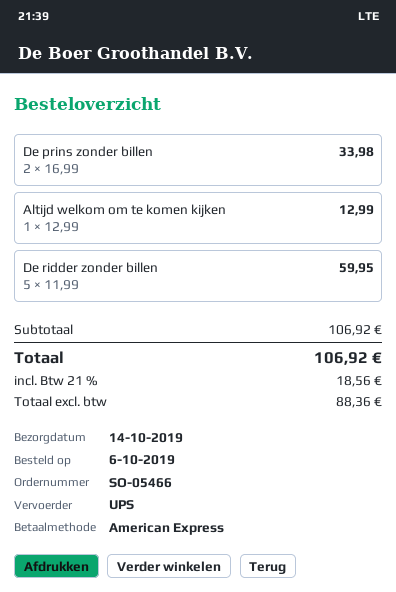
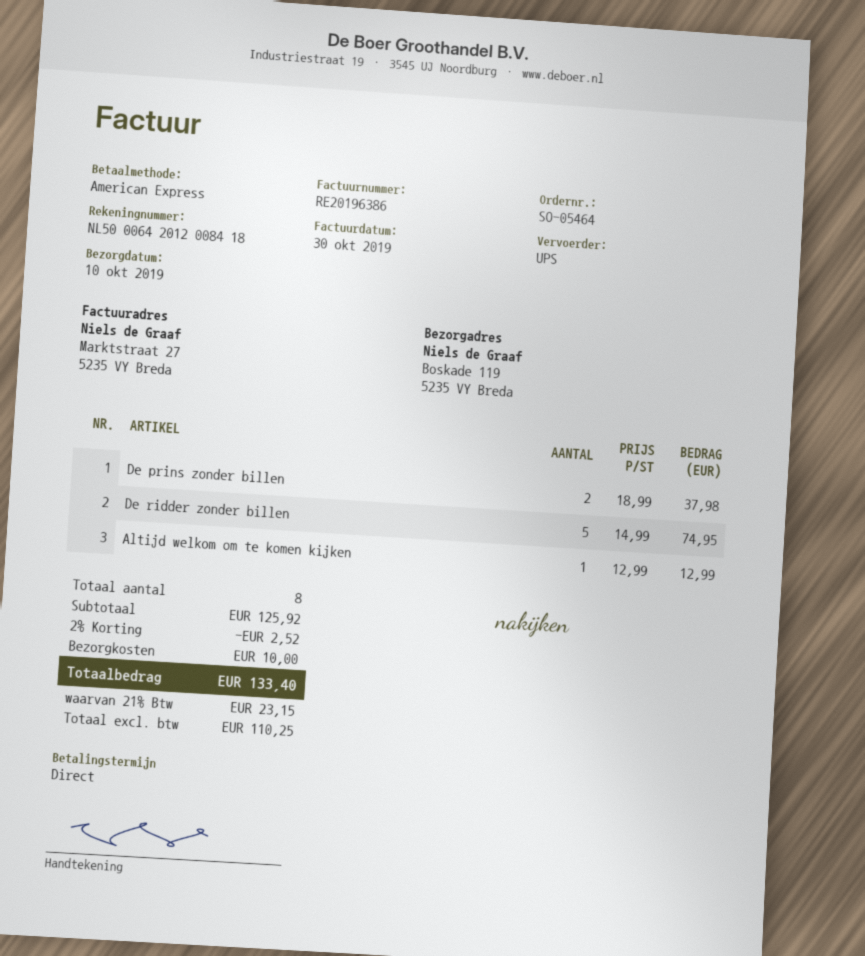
order number: SO-05466 -> SO-05464
delivery date: 2019-10-14 -> 2019-10-10
De prins zonder billen: 2 x 16.99 = 33.98 -> 2 x 18.99 = 37.98
De ridder zonder billen: 5 x 11.99 = 59.95 -> 5 x 14.99 = 74.95
subtotal: 106.92 -> 125.92
discount: none -> 2% = 2.52
shipping: none -> 10.00
net: 88.36 -> 110.25
tax: 21% = 18.56 -> 21% = 23.15
total: 106.92 -> 133.40

